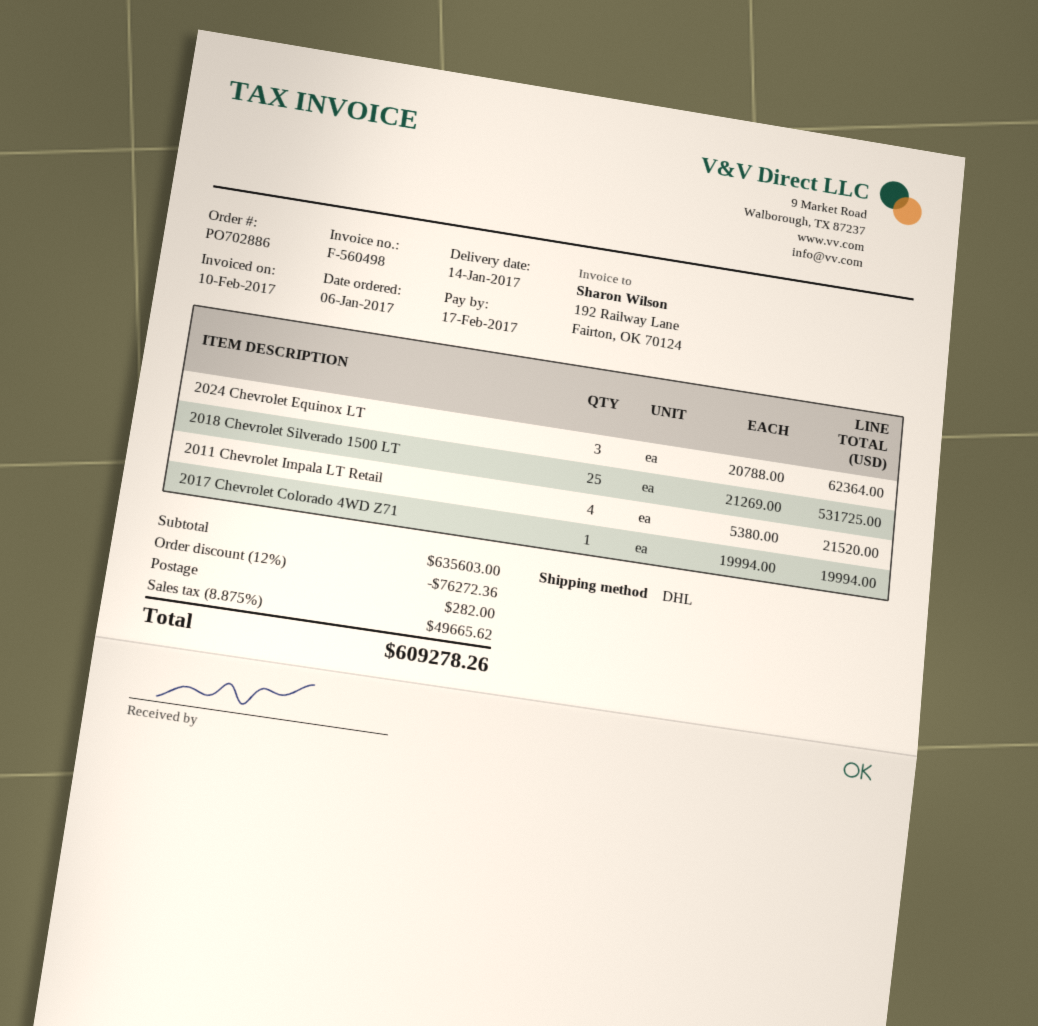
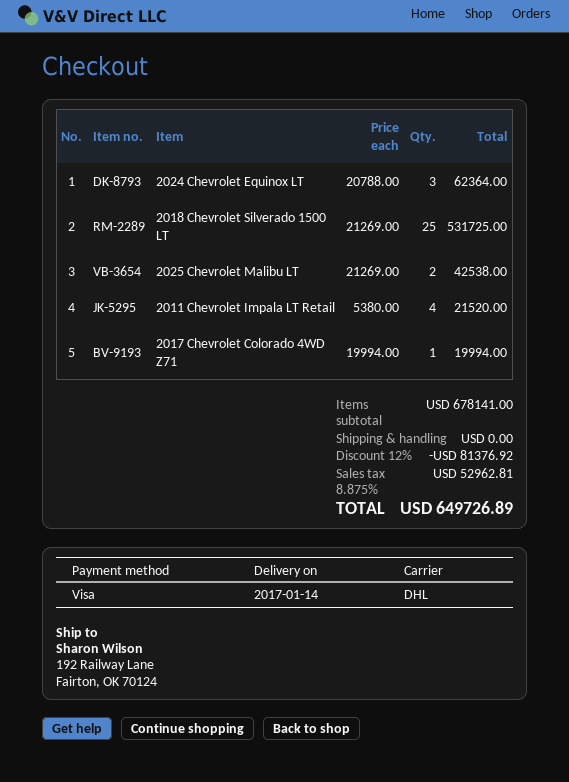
2025 Chevrolet Malibu LT: none -> 2 x 21269.00 = 42538.00
subtotal: 635603.00 -> 678141.00
discount: 12% = 76272.36 -> 12% = 81376.92
shipping: 282.00 -> 0.00
tax: 8.875% = 49665.62 -> 8.875% = 52962.81
total: 609278.26 -> 649726.89

